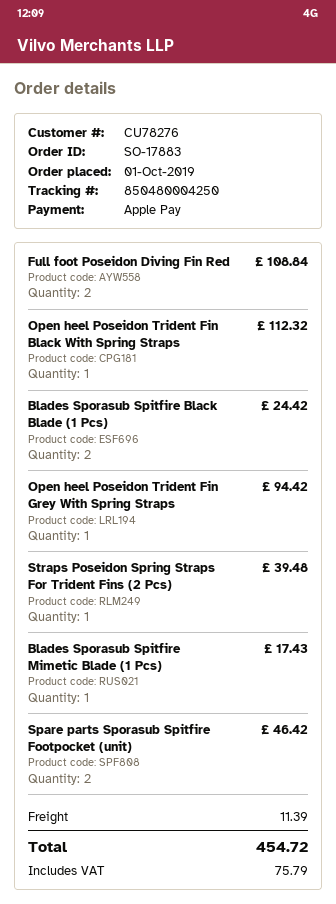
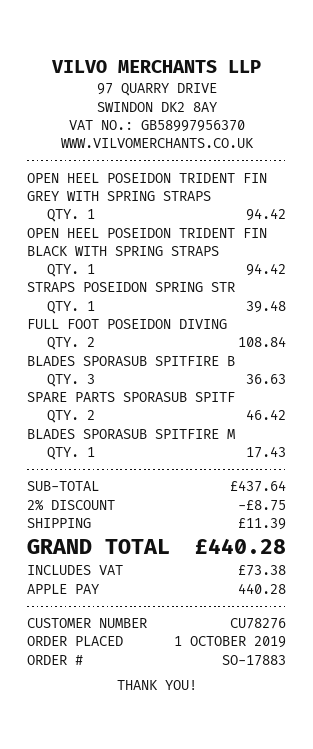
Open heel Poseidon Trident Fin Black With Spring Straps: 1 for 112.32 -> 1 for 94.42
Blades Sporasub Spitfire Black Blade (1 Pcs): 2 for 24.42 -> 3 for 36.63
discount: none -> 2% = 8.75
tax: 75.79 -> 73.38
total: 454.72 -> 440.28

